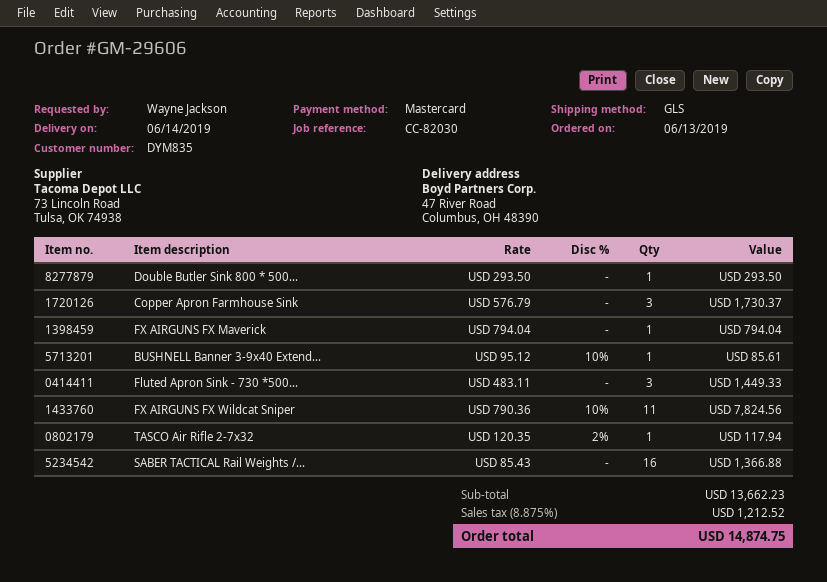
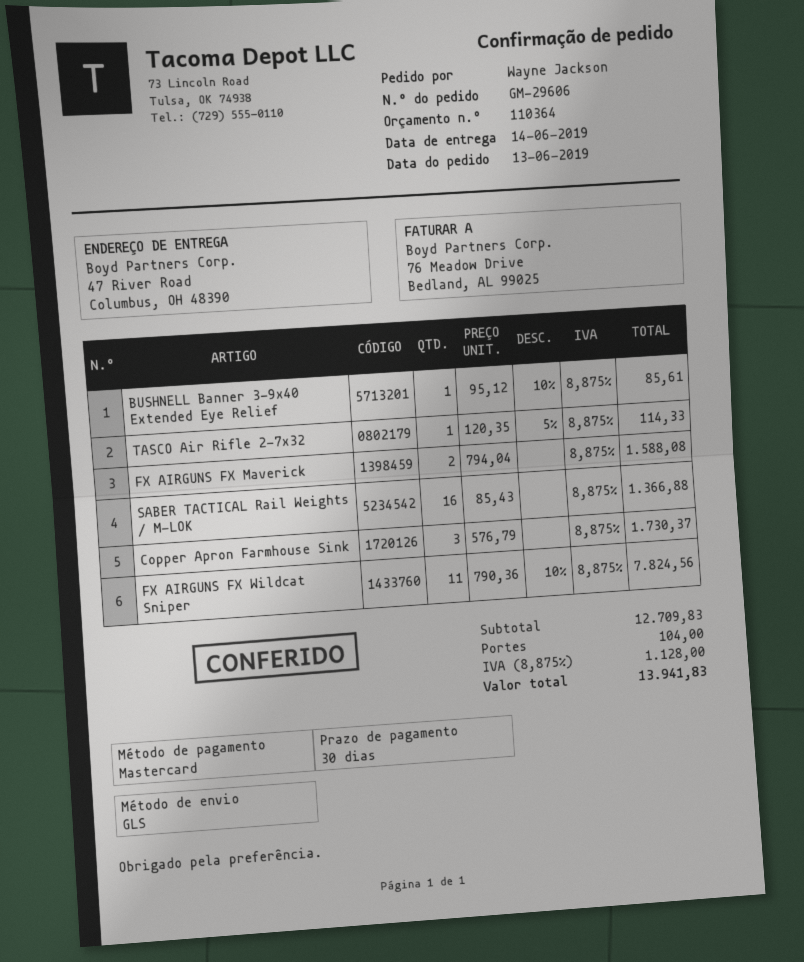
Double Butler Sink 800 * 500...: 1 x 293.50 = 293.50 -> none
FX AIRGUNS FX Maverick: 1 x 794.04 = 794.04 -> 2 x 794.04 = 1588.08
Fluted Apron Sink - 730 *500...: 3 x 483.11 = 1449.33 -> none
TASCO Air Rifle 2-7x32: 1 x 120.35 - 2% = 117.94 -> 1 x 120.35 - 5% = 114.33
subtotal: 13662.23 -> 12709.83
shipping: none -> 104.00
tax: 8.875% = 1212.52 -> 8.875% = 1128.00
total: 14874.75 -> 13941.83

